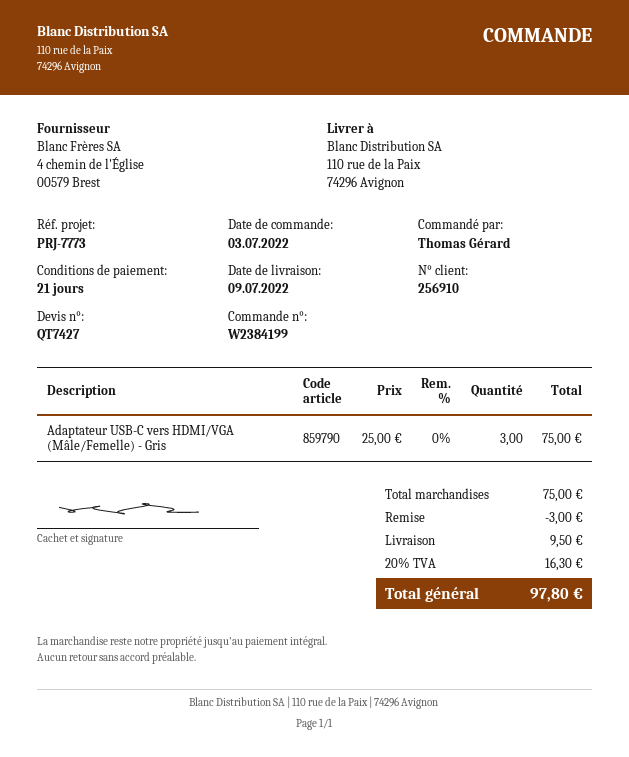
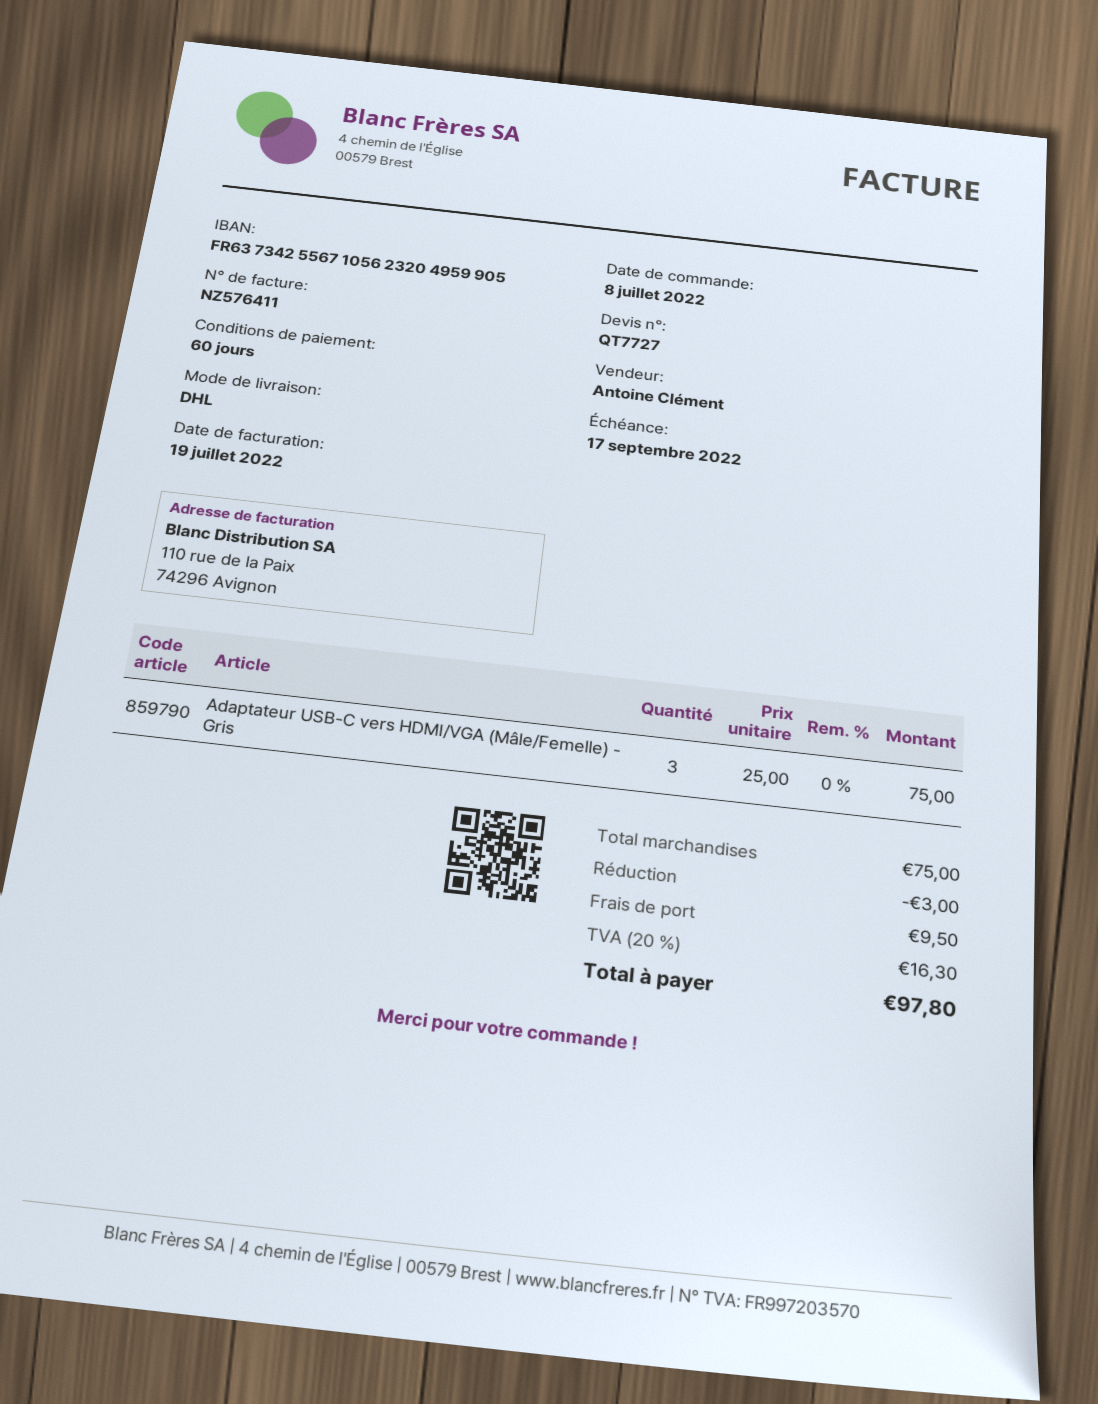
quote number: QT7427 -> QT7727
order date: 2022-07-03 -> 2022-07-08
payment terms: 21 days -> 60 days

